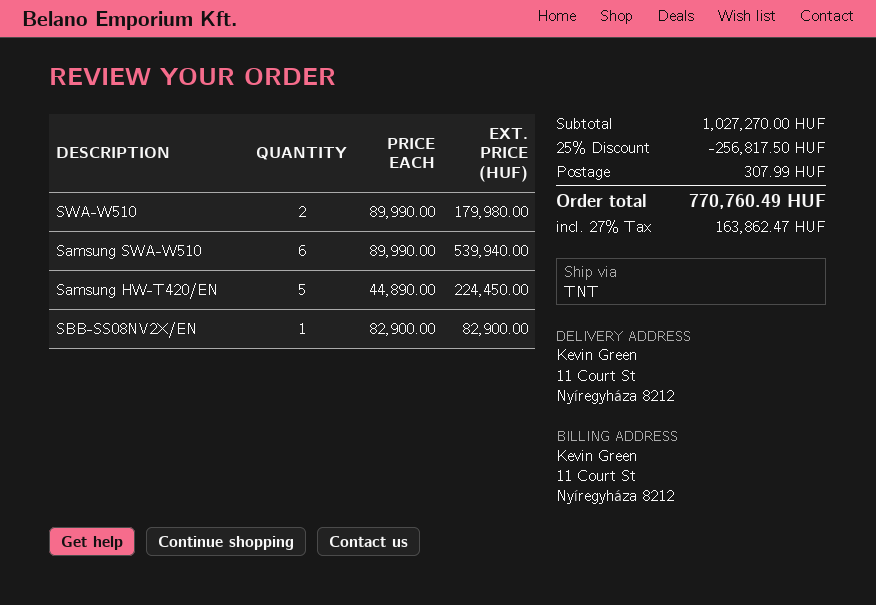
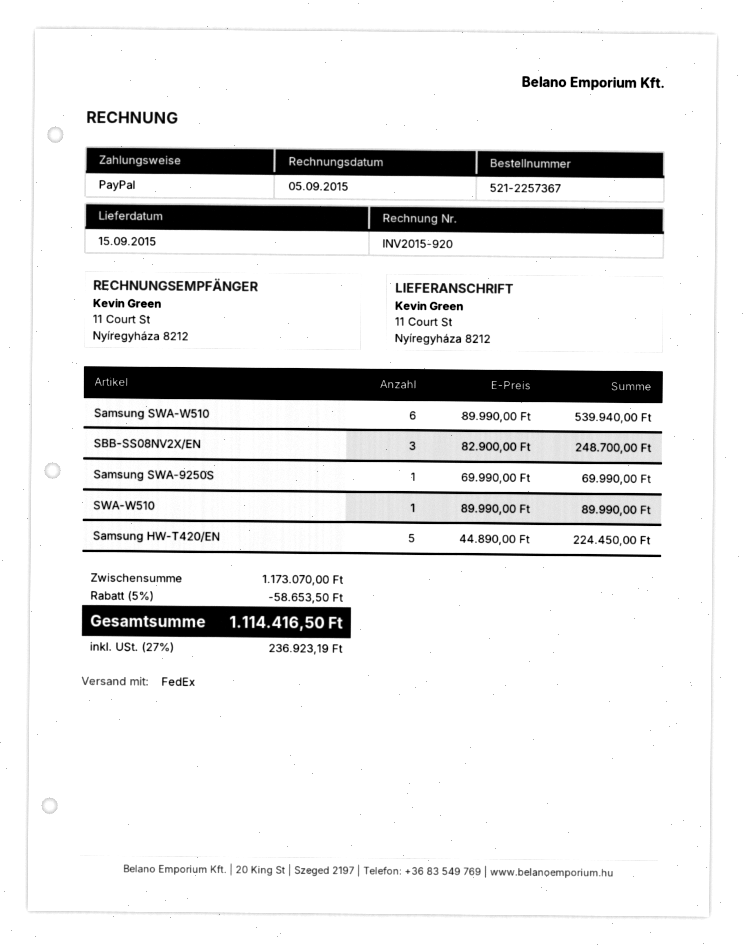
shipping method: TNT -> FedEx
SWA-W510: 2 x 89990.00 = 179980.00 -> 1 x 89990.00 = 89990.00
SBB-SS08NV2X/EN: 1 x 82900.00 = 82900.00 -> 3 x 82900.00 = 248700.00
Samsung SWA-9250S: none -> 1 x 69990.00 = 69990.00
subtotal: 1027270.00 -> 1173070.00
discount: 25% = 256817.50 -> 5% = 58653.50
shipping: 307.99 -> none
tax: 27% = 163862.47 -> 27% = 236923.19
total: 770760.49 -> 1114416.50

